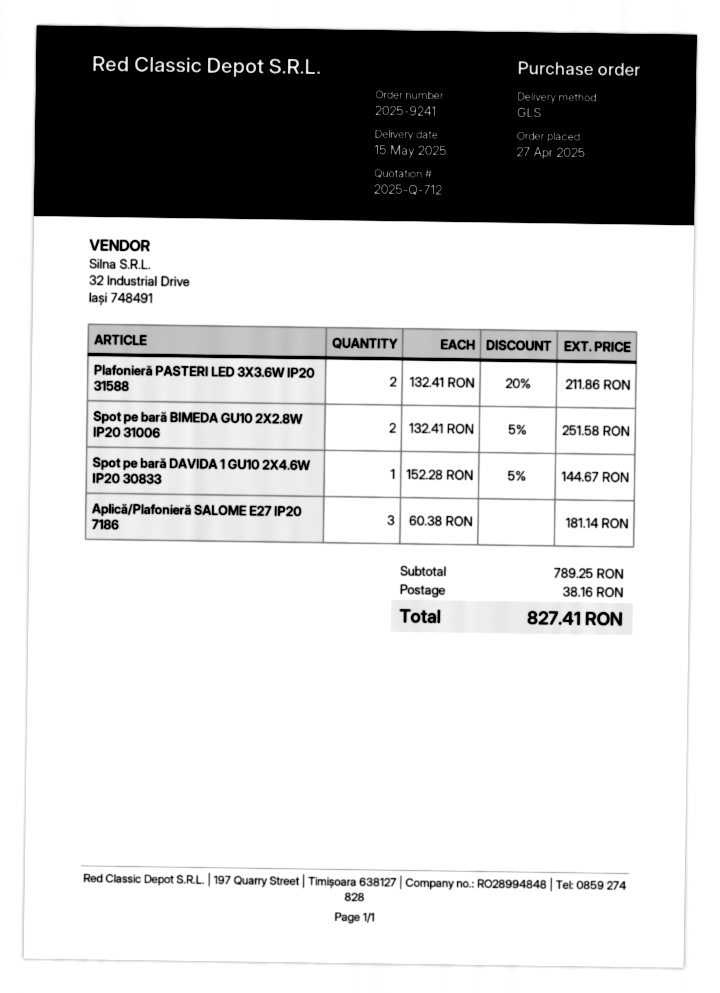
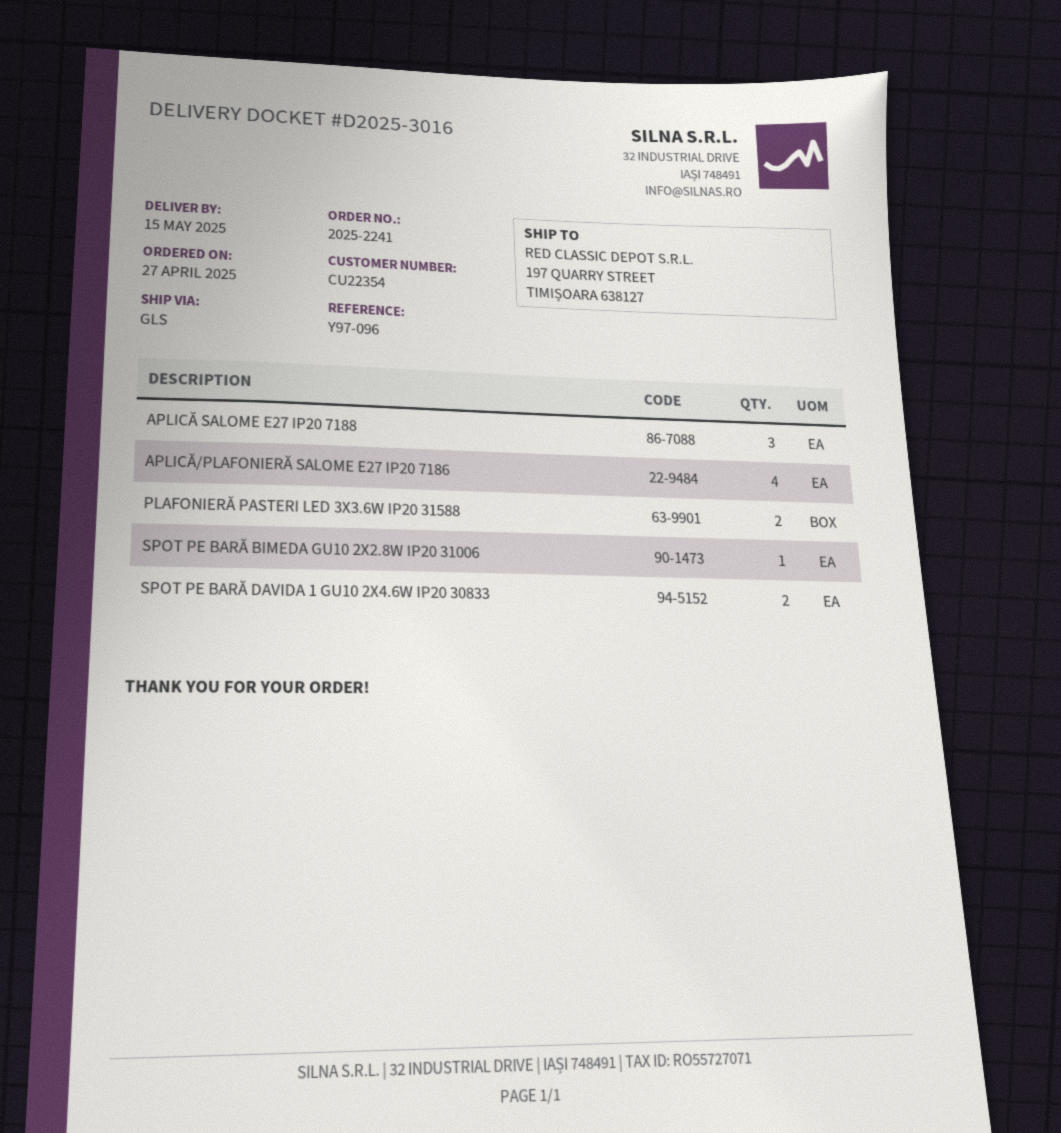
order number: 2025-9241 -> 2025-2241
Spot pe bară BIMEDA GU10 2X2.8W IP20 31006: 2 -> 1
Spot pe bară DAVIDA 1 GU10 2X4.6W IP20 30833: 1 -> 2
Aplică/Plafonieră SALOME E27 IP20 7186: 3 -> 4
APLICĂ SALOME E27 IP20 7188: none -> 3

